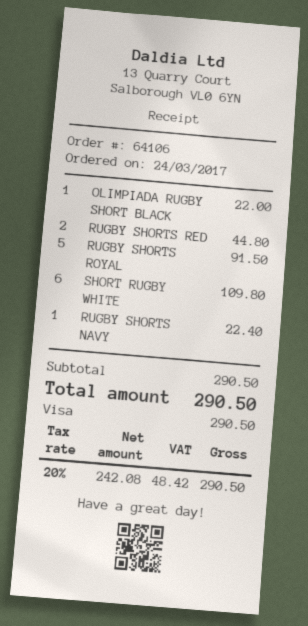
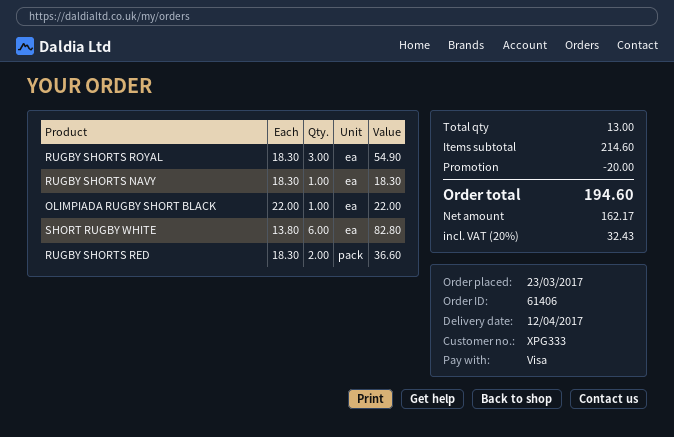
order number: 64106 -> 61406
order date: 2017-03-24 -> 2017-03-23
RUGBY SHORTS RED: 2 for 44.80 -> 2 for 36.60
RUGBY SHORTS ROYAL: 5 for 91.50 -> 3 for 54.90
SHORT RUGBY WHITE: 6 for 109.80 -> 6 for 82.80
RUGBY SHORTS NAVY: 1 for 22.40 -> 1 for 18.30
subtotal: 290.50 -> 214.60
discount: none -> 20.00
net: 242.08 -> 162.17
tax: 20% = 48.42 -> 20% = 32.43
total: 290.50 -> 194.60

